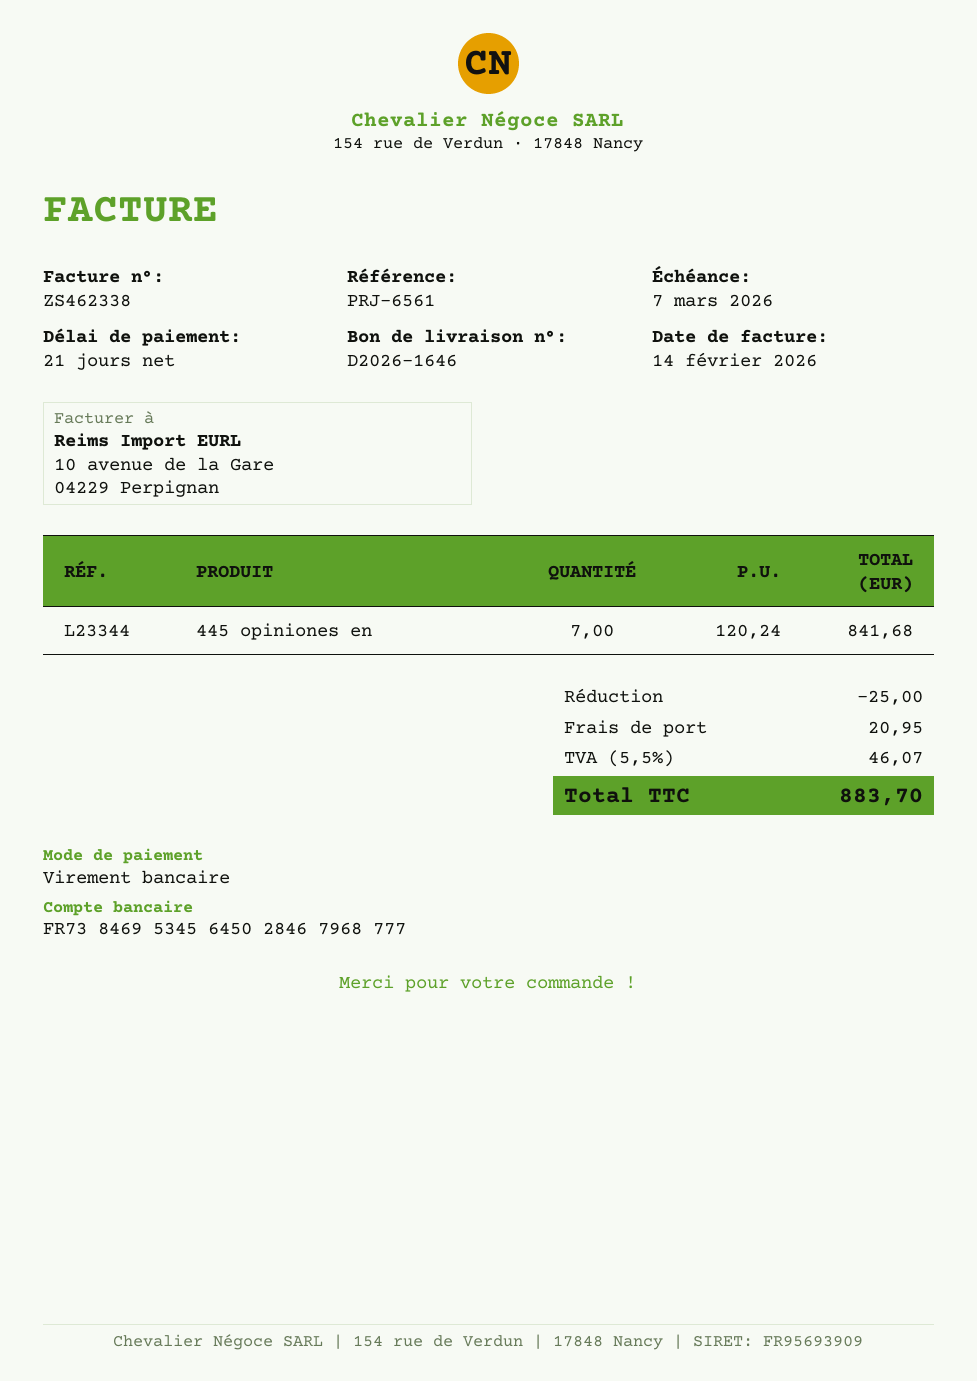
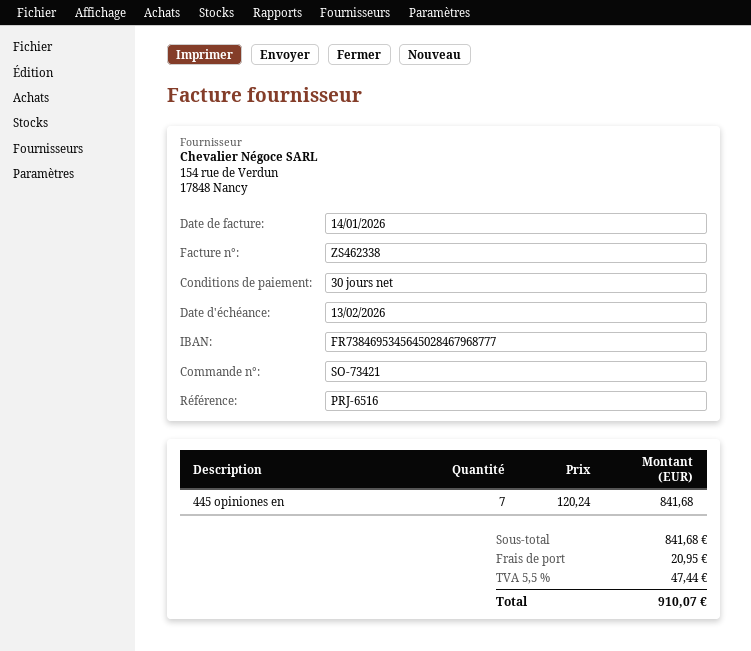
invoice date: 2026-02-14 -> 2026-01-14
payment terms: 21 days -> 30 days
due date: 2026-03-07 -> 2026-02-13
reference: PRJ-6561 -> PRJ-6516
discount: 25.00 -> none
tax: 5.5% = 46.07 -> 5.5% = 47.44
total: 883.70 -> 910.07

